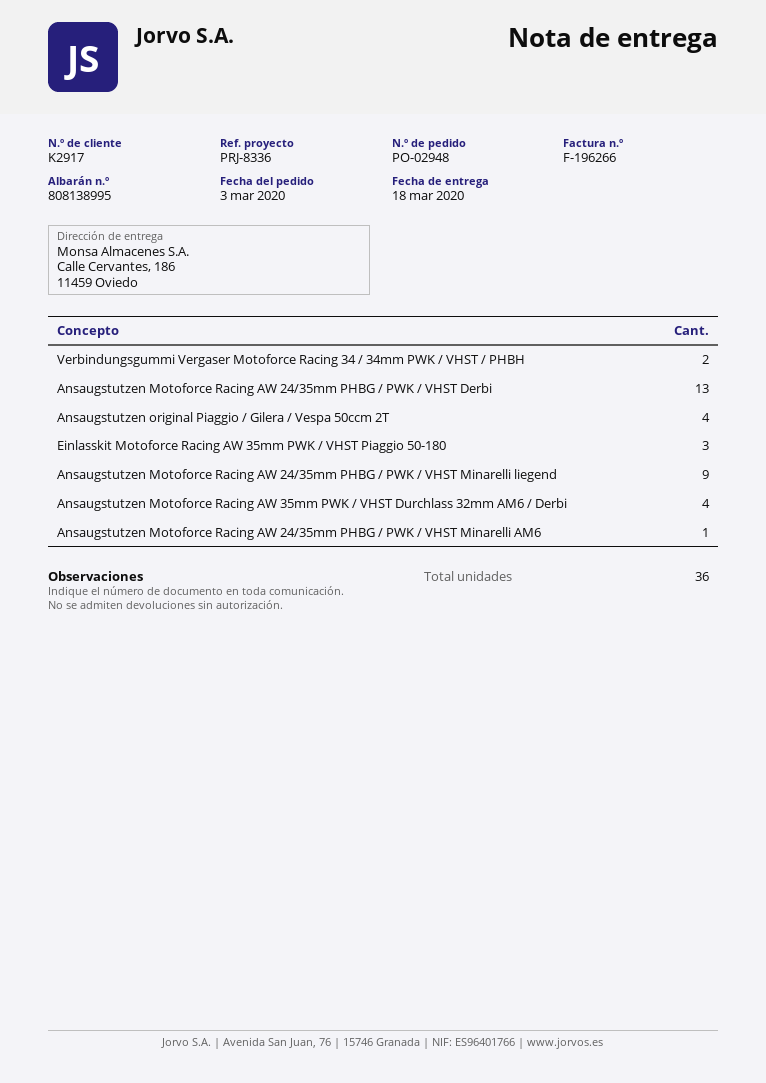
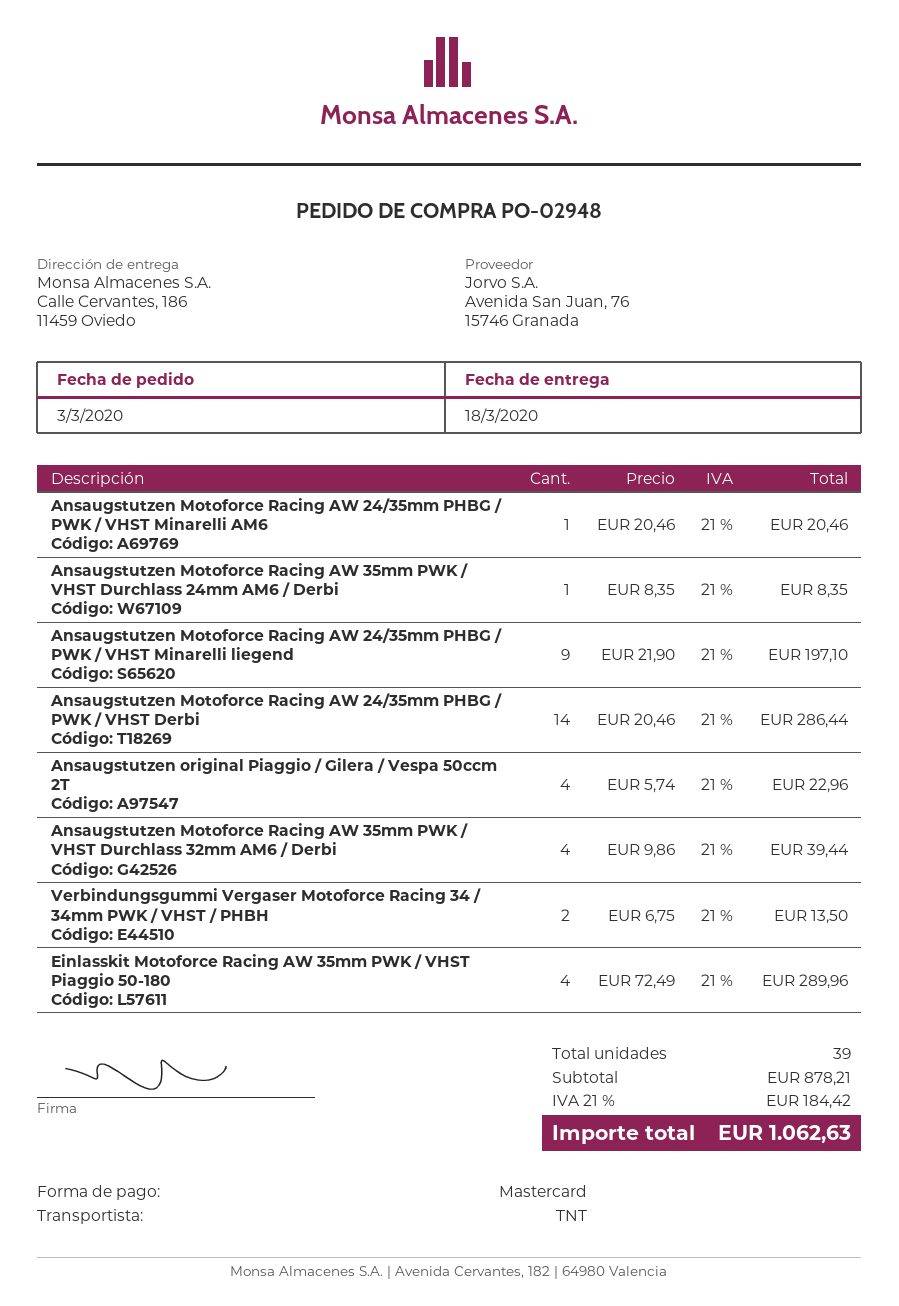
Ansaugstutzen Motoforce Racing AW 24/35mm PHBG / PWK / VHST Derbi: 13 -> 14
Einlasskit Motoforce Racing AW 35mm PWK / VHST Piaggio 50-180: 3 -> 4
Ansaugstutzen Motoforce Racing AW 35mm PWK / VHST Durchlass 24mm AM6 / Derbi: none -> 1
total quantity: 36 -> 39

